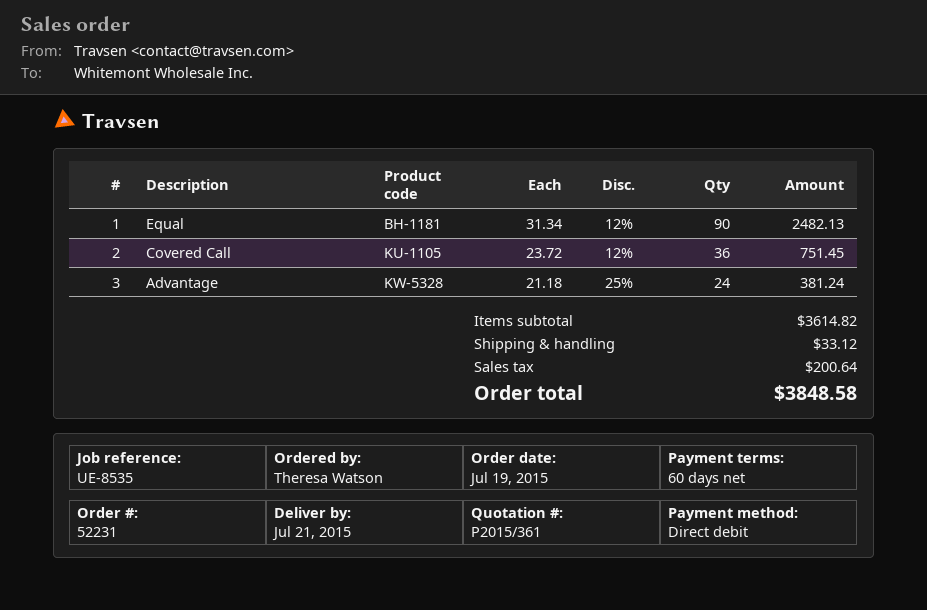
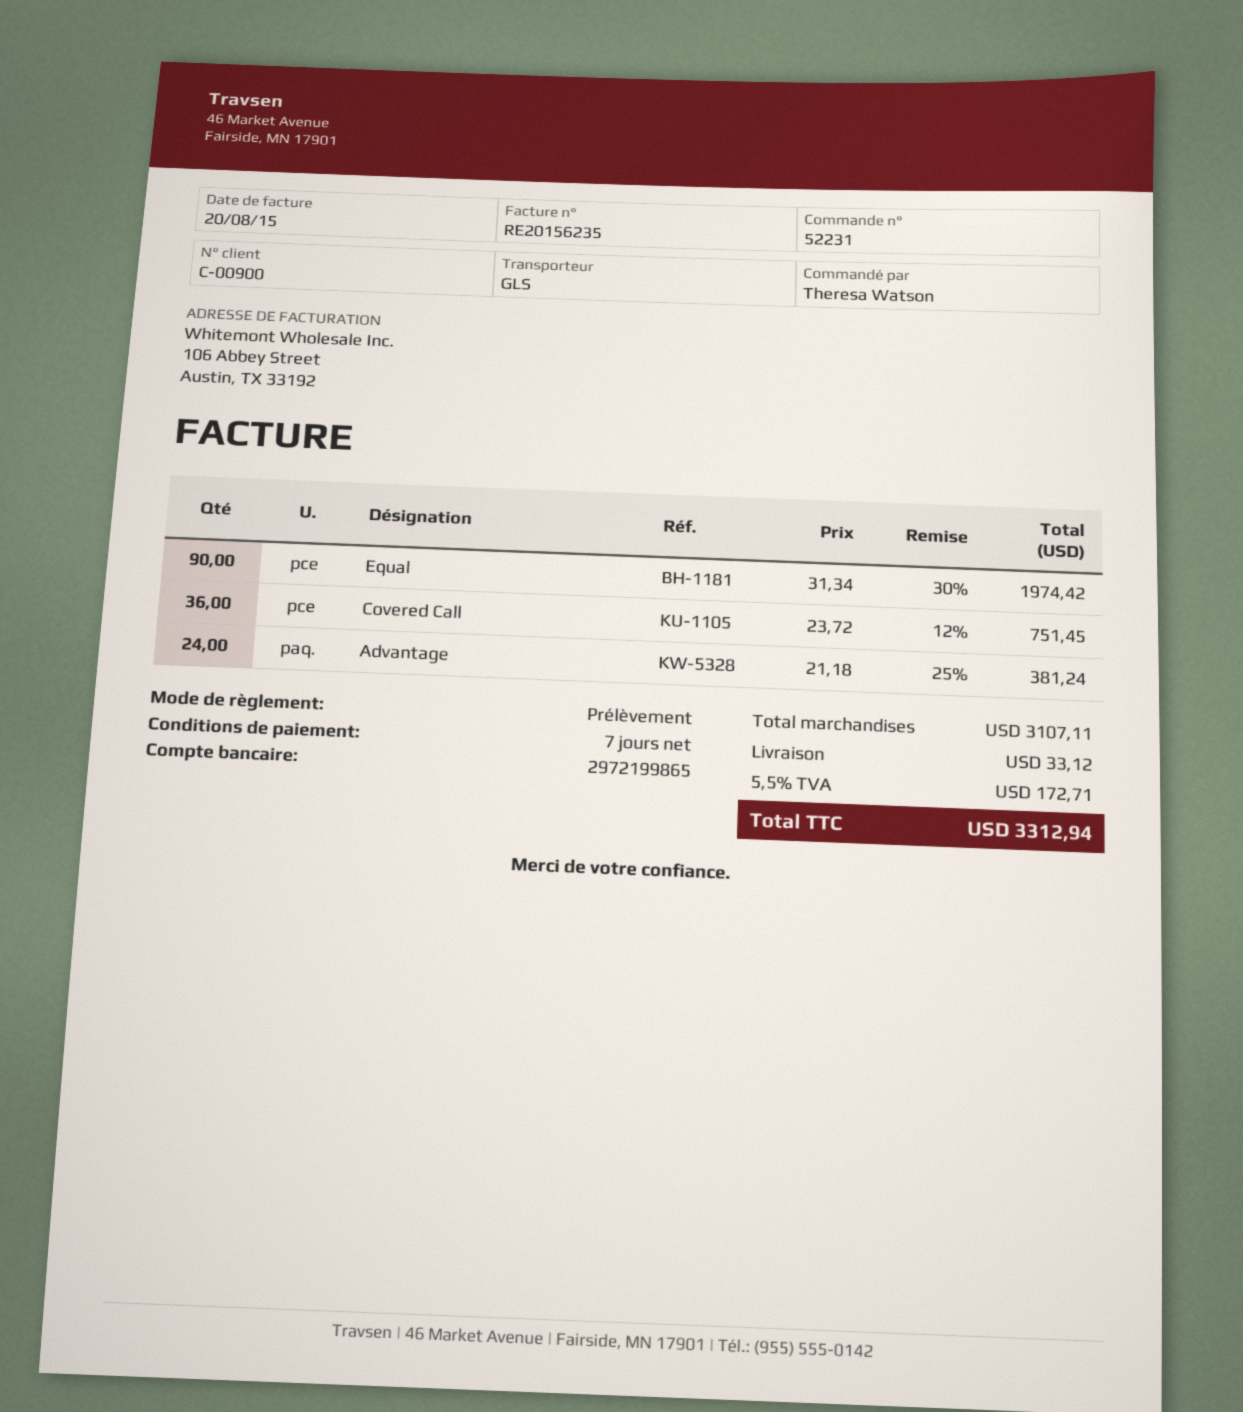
payment terms: 60 days -> 7 days
Equal: 90 x 31.34 - 12% = 2482.13 -> 90 x 31.34 - 30% = 1974.42
subtotal: 3614.82 -> 3107.11
tax: 200.64 -> 172.71
total: 3848.58 -> 3312.94

